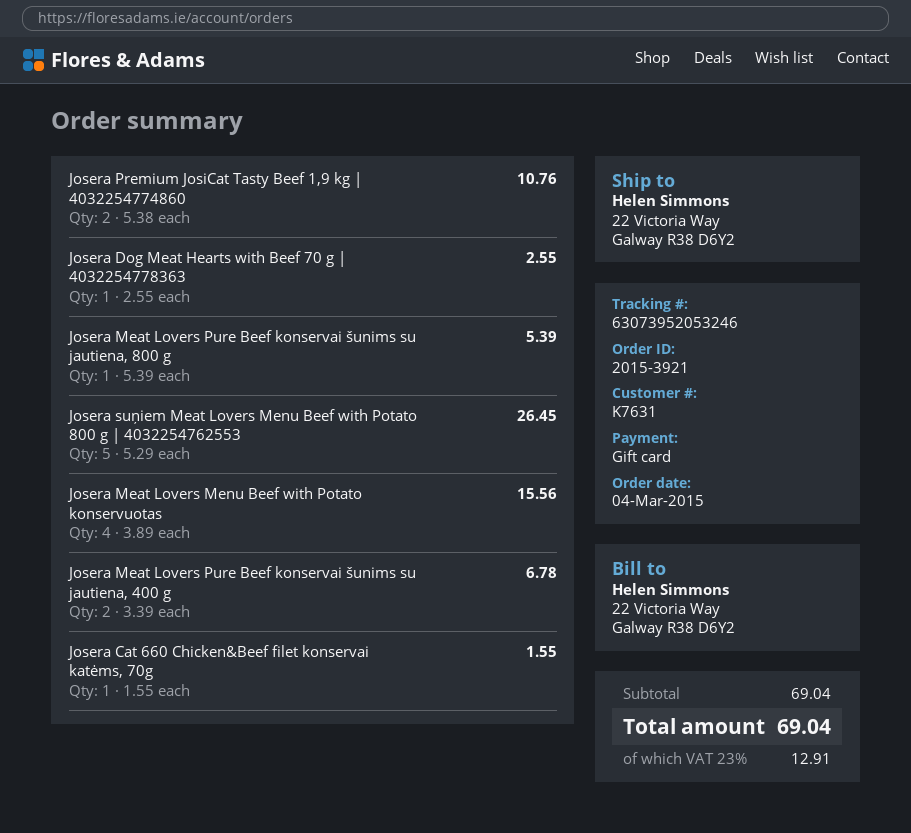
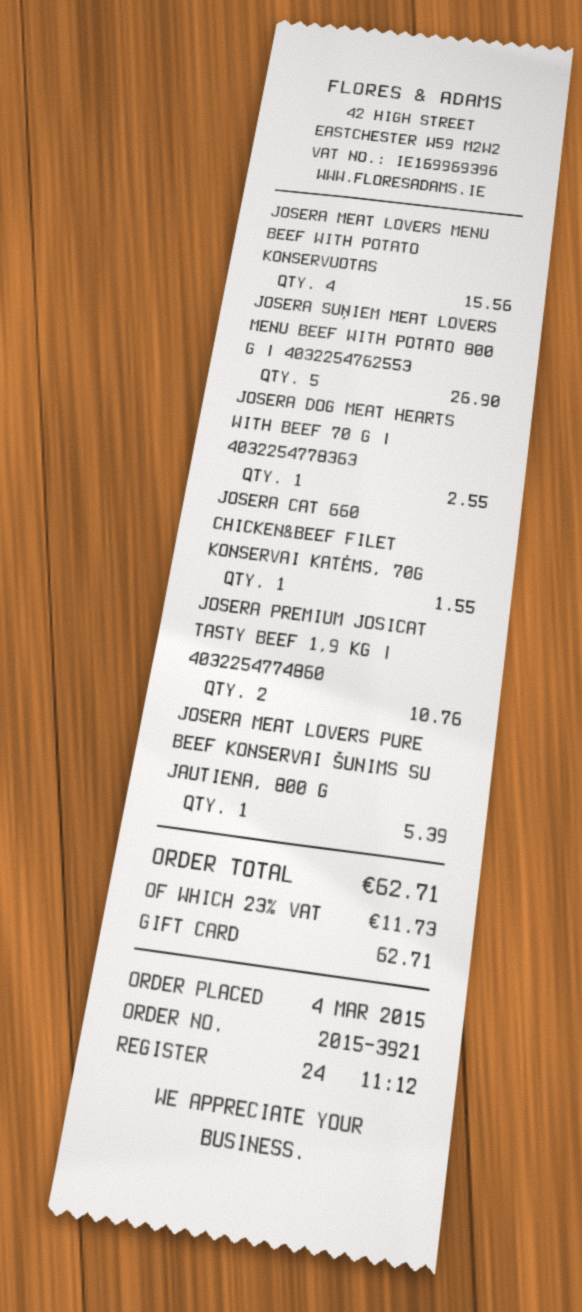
Josera suņiem Meat Lovers Menu Beef with Potato 800 g | 4032254762553: 5 for 26.45 -> 5 for 26.90
Josera Meat Lovers Pure Beef konservai šunims su jautiena, 400 g: 2 for 6.78 -> none
tax: 23% = 12.91 -> 23% = 11.73
total: 69.04 -> 62.71

